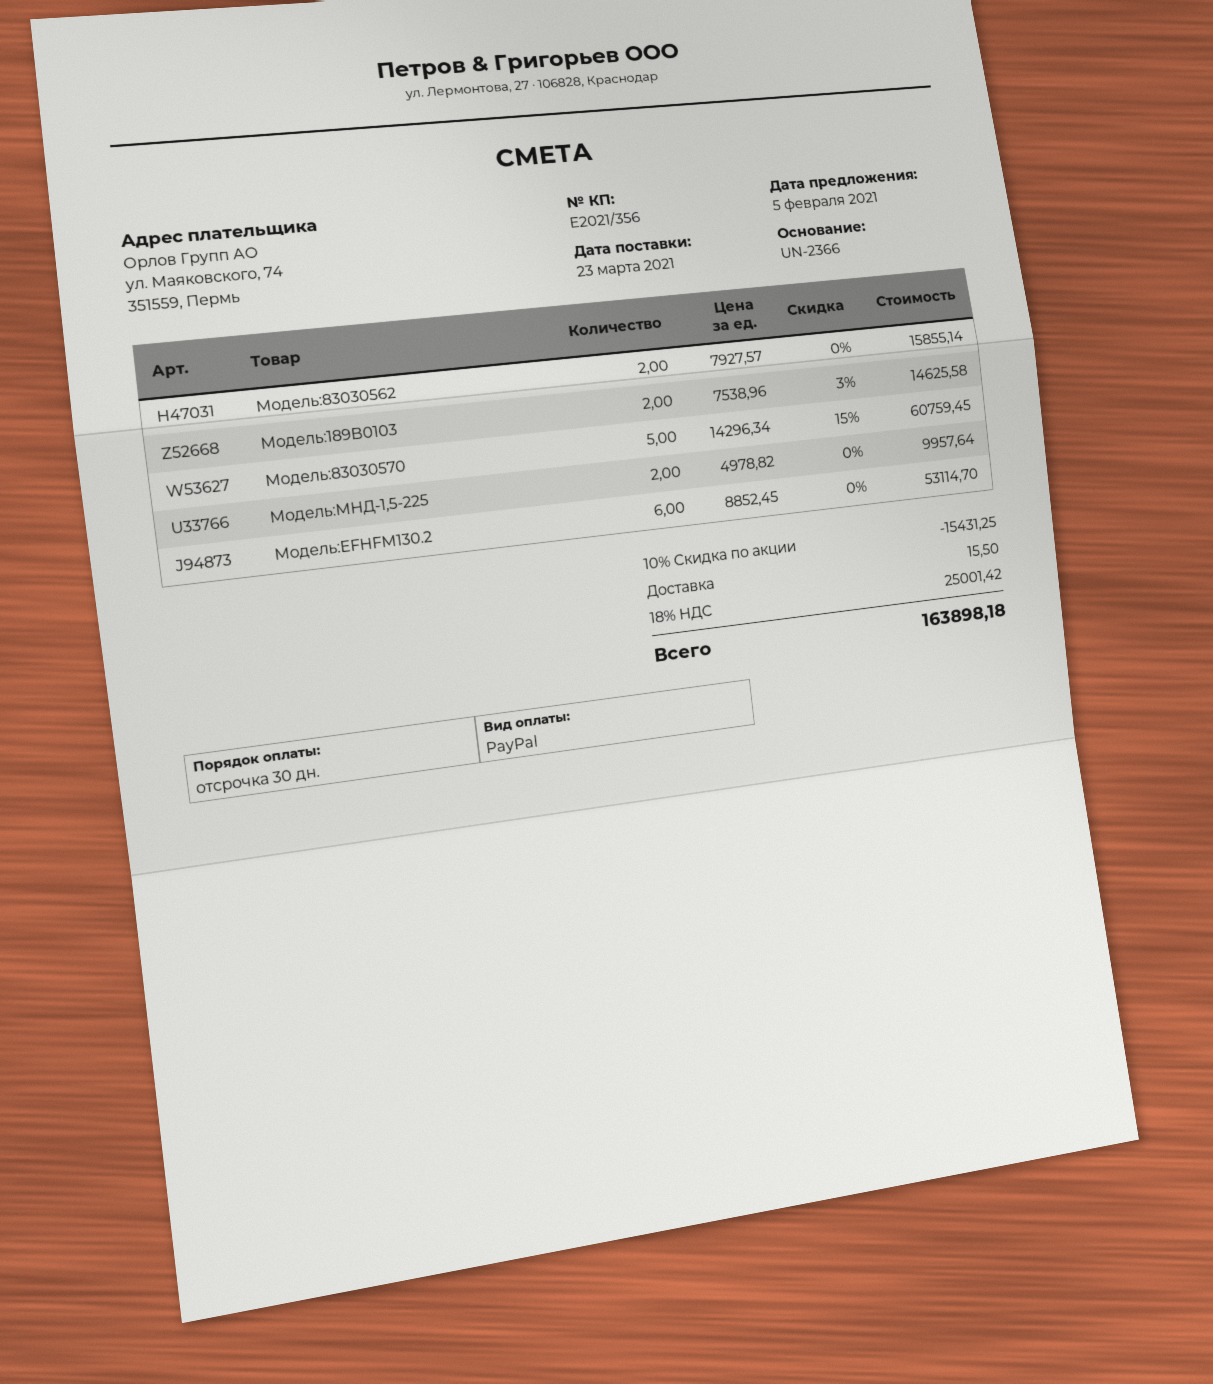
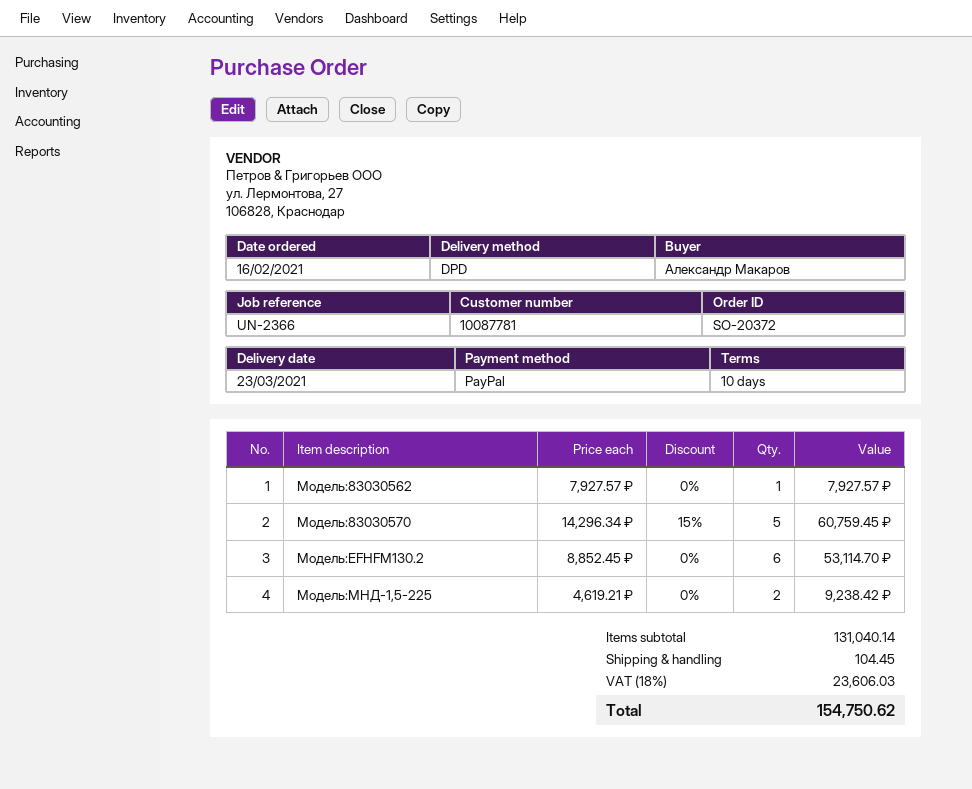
payment terms: 30 days -> 10 days
Модель:83030562: 2 x 7927.57 = 15855.14 -> 1 x 7927.57 = 7927.57
Модель:189B0103: 2 x 7538.96 - 3% = 14625.58 -> none
Модель:МНД-1,5-225: 2 x 4978.82 = 9957.64 -> 2 x 4619.21 = 9238.42
discount: 10% = 15431.25 -> none
shipping: 15.50 -> 104.45
tax: 18% = 25001.42 -> 18% = 23606.03
total: 163898.18 -> 154750.62

